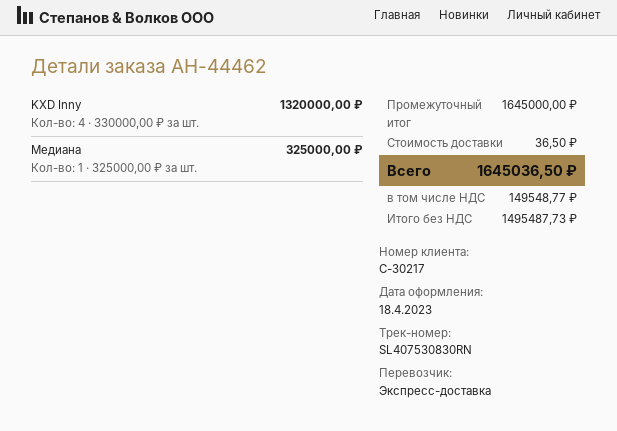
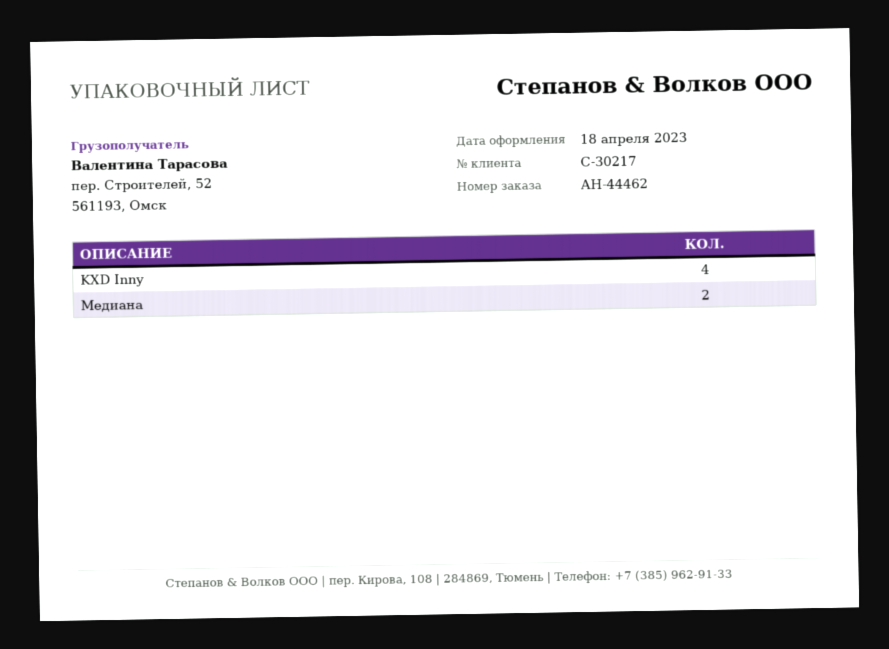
Медиана: 1 -> 2

